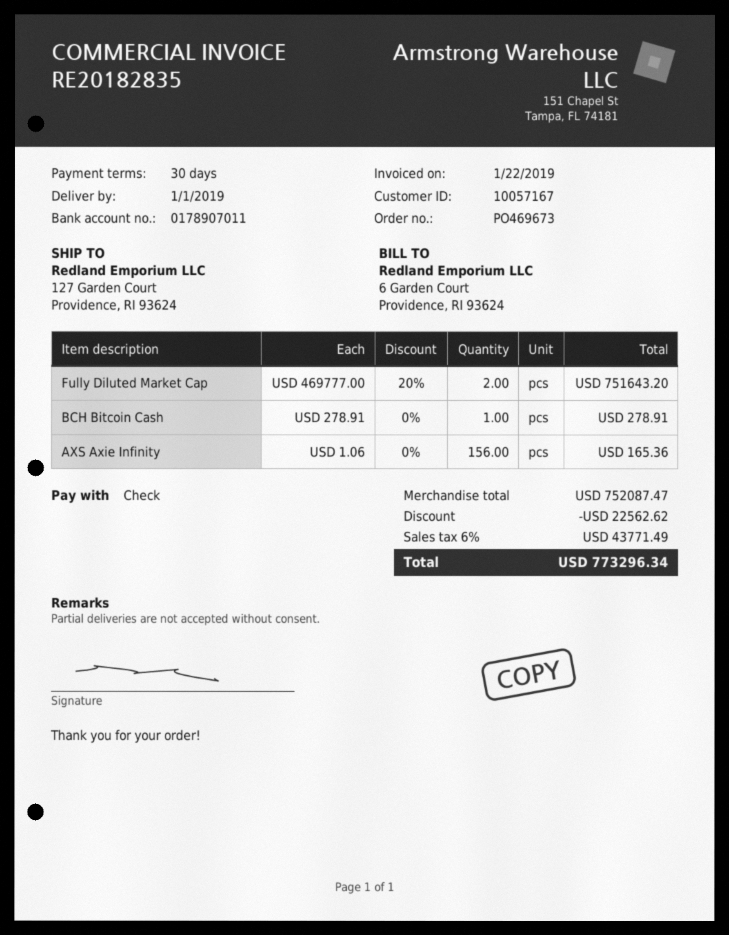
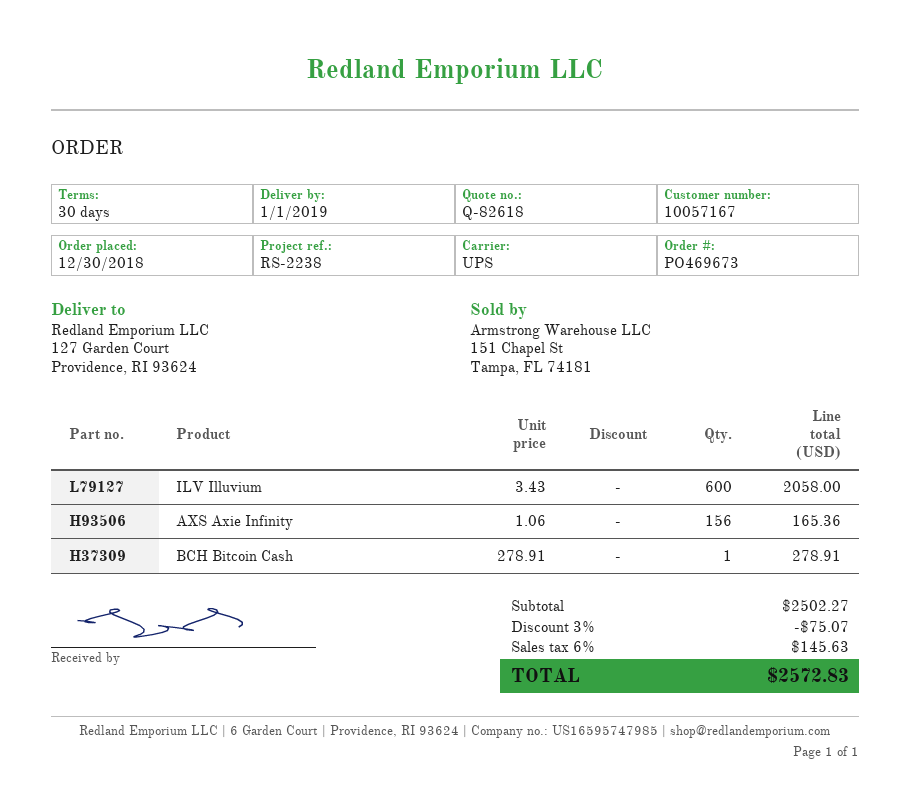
Fully Diluted Market Cap: 2 x 469777.00 - 20% = 751643.20 -> none
ILV Illuvium: none -> 600 x 3.43 = 2058.00
subtotal: 752087.47 -> 2502.27
discount: 22562.62 -> 75.07
tax: 6% = 43771.49 -> 6% = 145.63
total: 773296.34 -> 2572.83

